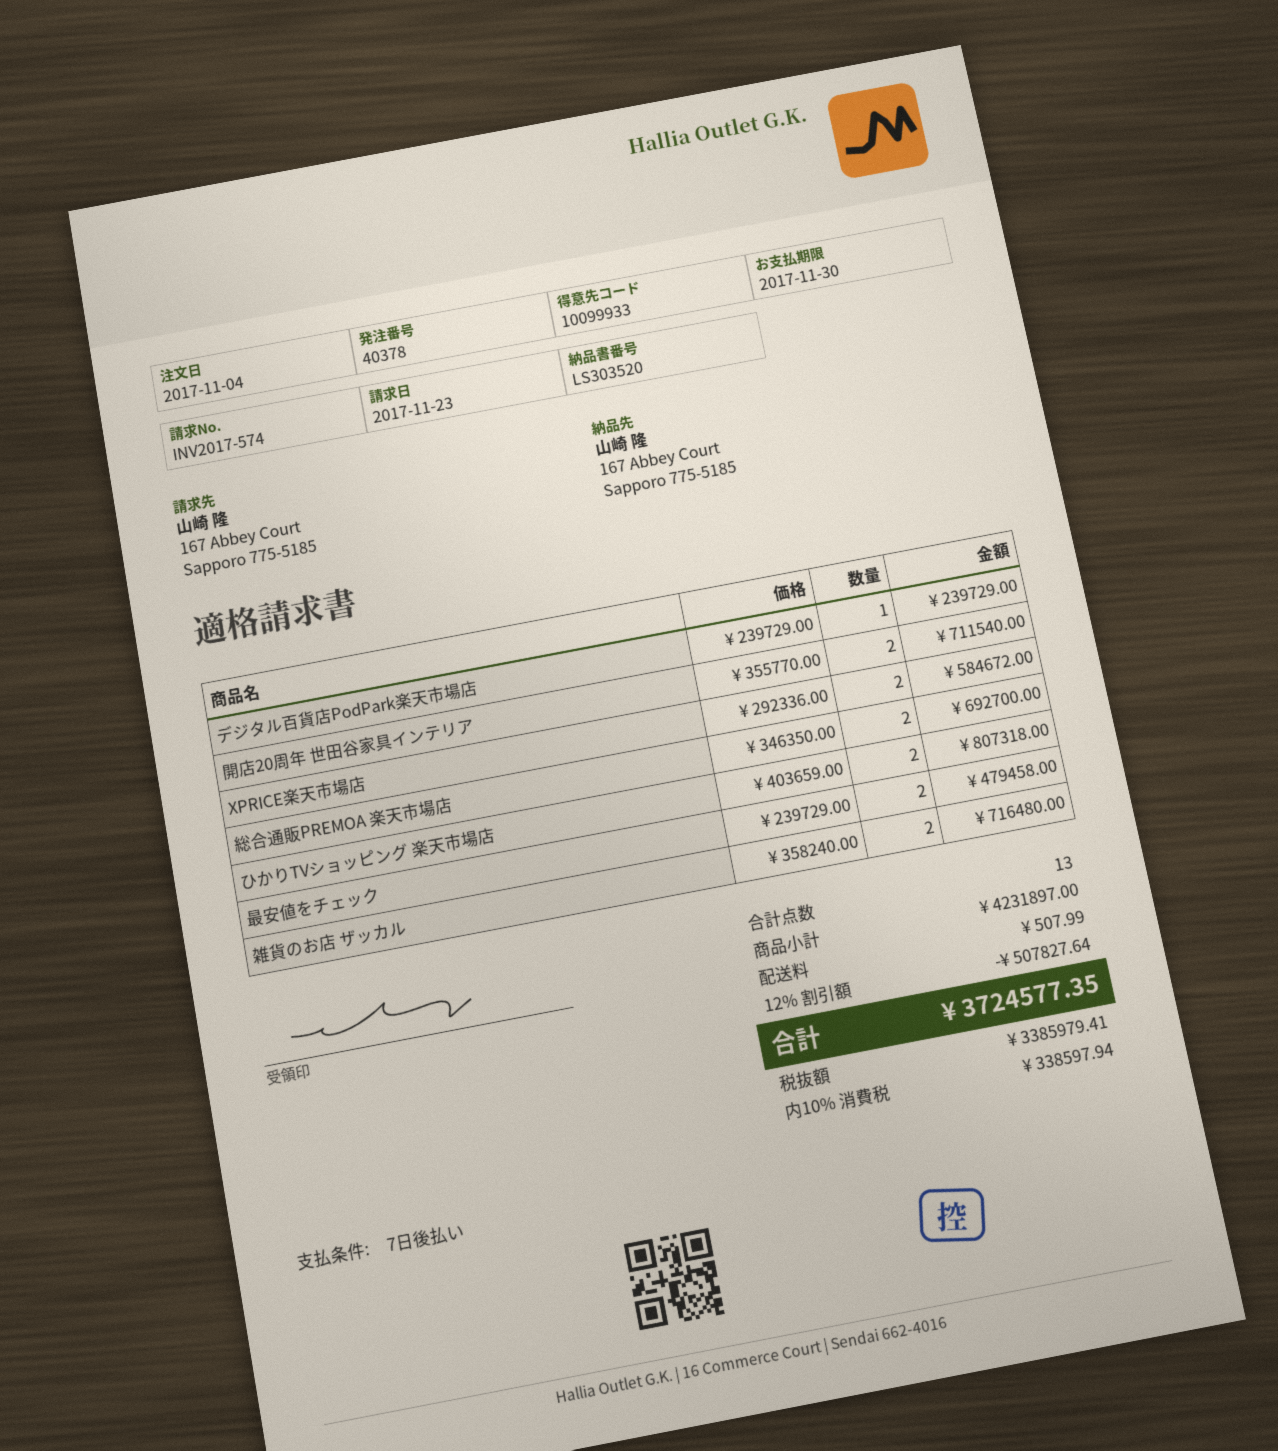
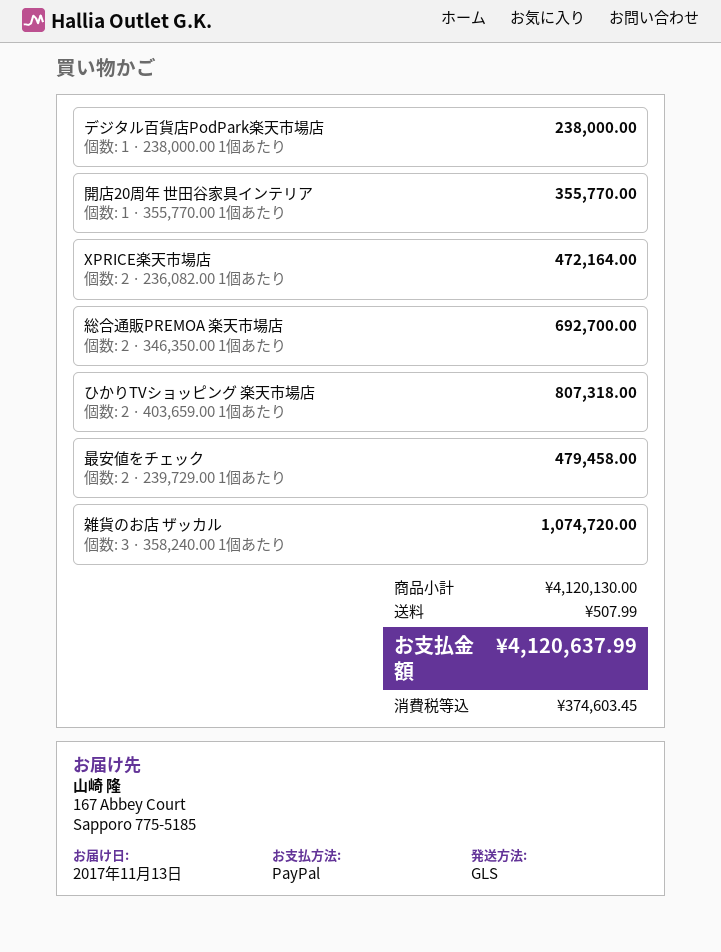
デジタル百貨店PodPark楽天市場店: 1 x 239729.00 = 239729.00 -> 1 x 238000.00 = 238000.00
開店20周年 世田谷家具インテリア: 2 x 355770.00 = 711540.00 -> 1 x 355770.00 = 355770.00
XPRICE楽天市場店: 2 x 292336.00 = 584672.00 -> 2 x 236082.00 = 472164.00
雑貨のお店 ザッカル: 2 x 358240.00 = 716480.00 -> 3 x 358240.00 = 1074720.00
subtotal: 4231897.00 -> 4120130.00
discount: 12% = 507827.64 -> none
tax: 338597.94 -> 374603.45
total: 3724577.35 -> 4120637.99

